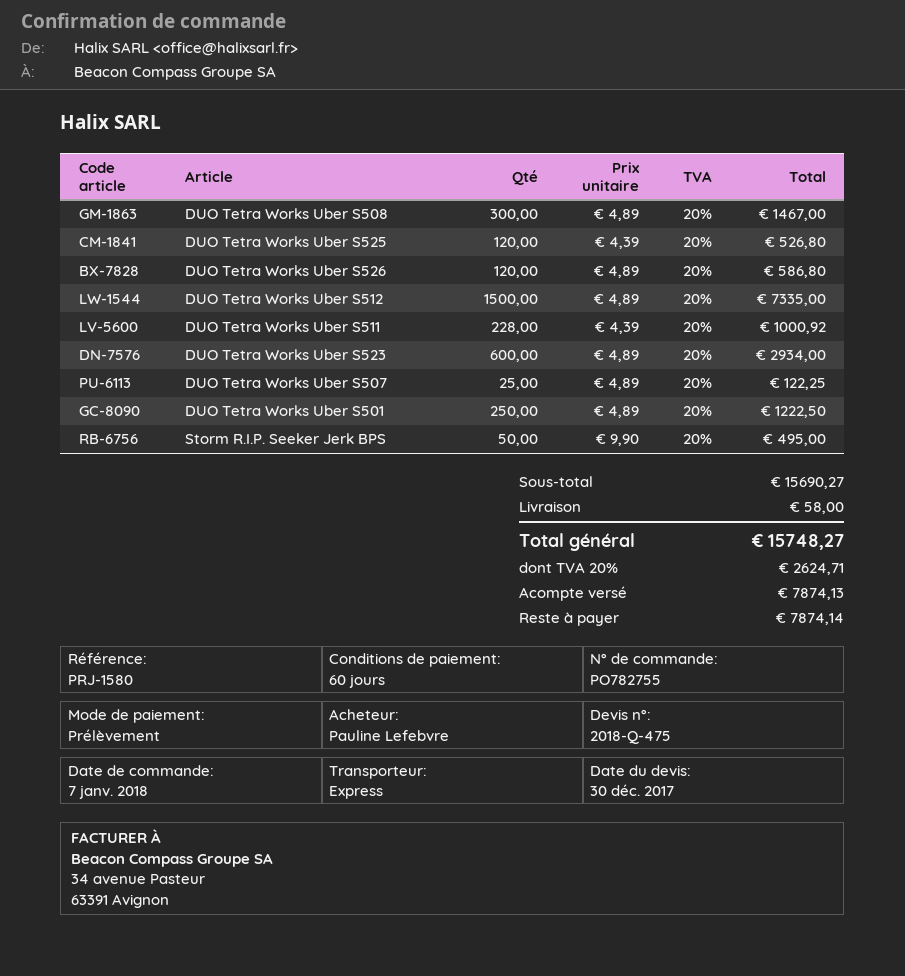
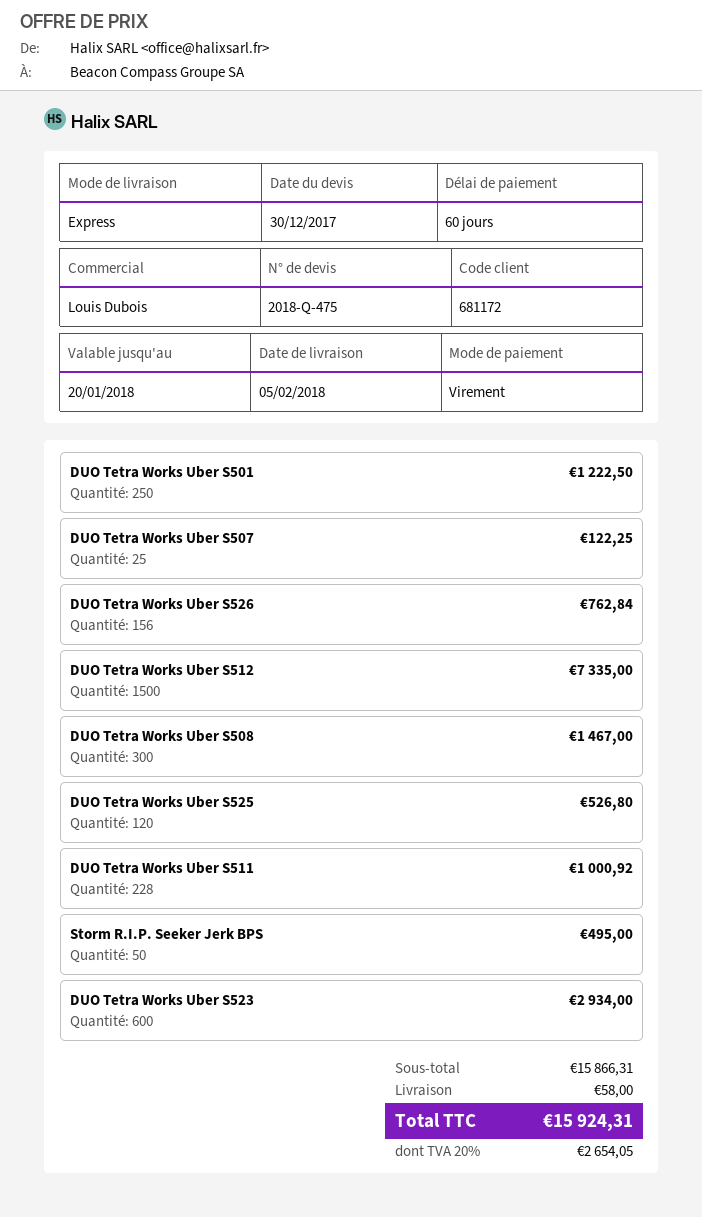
payment method: direct debit -> bank transfer
DUO Tetra Works Uber S526: 120 for 586.80 -> 156 for 762.84
subtotal: 15690.27 -> 15866.31
tax: 20% = 2624.71 -> 20% = 2654.05
total: 15748.27 -> 15924.31

